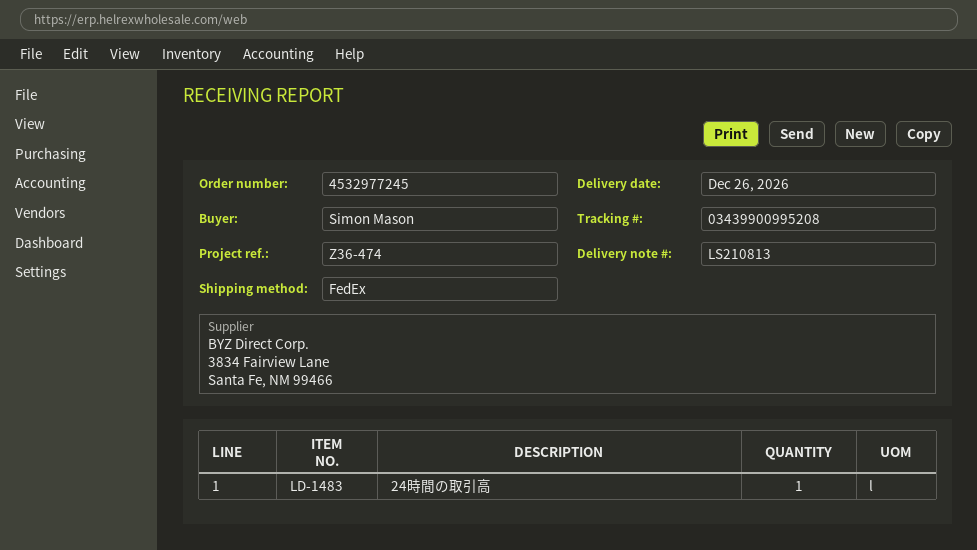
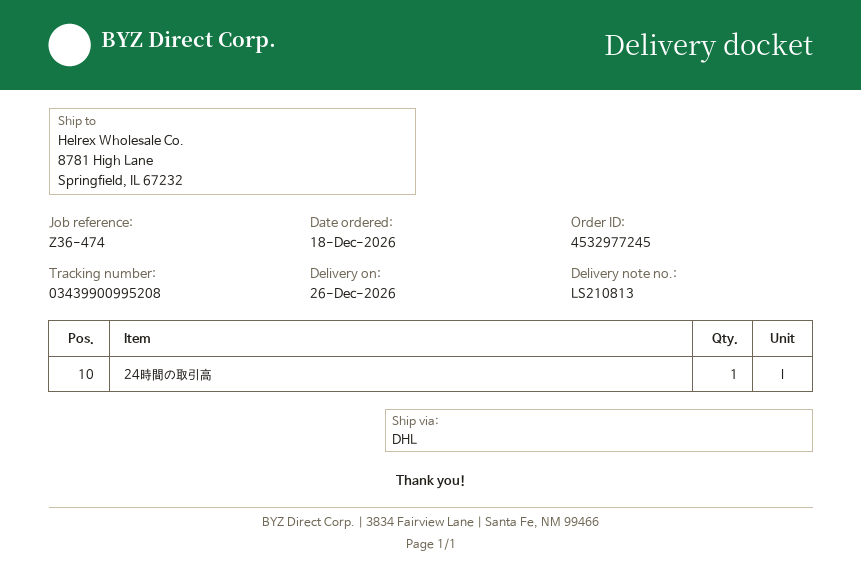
shipping method: FedEx -> DHL

